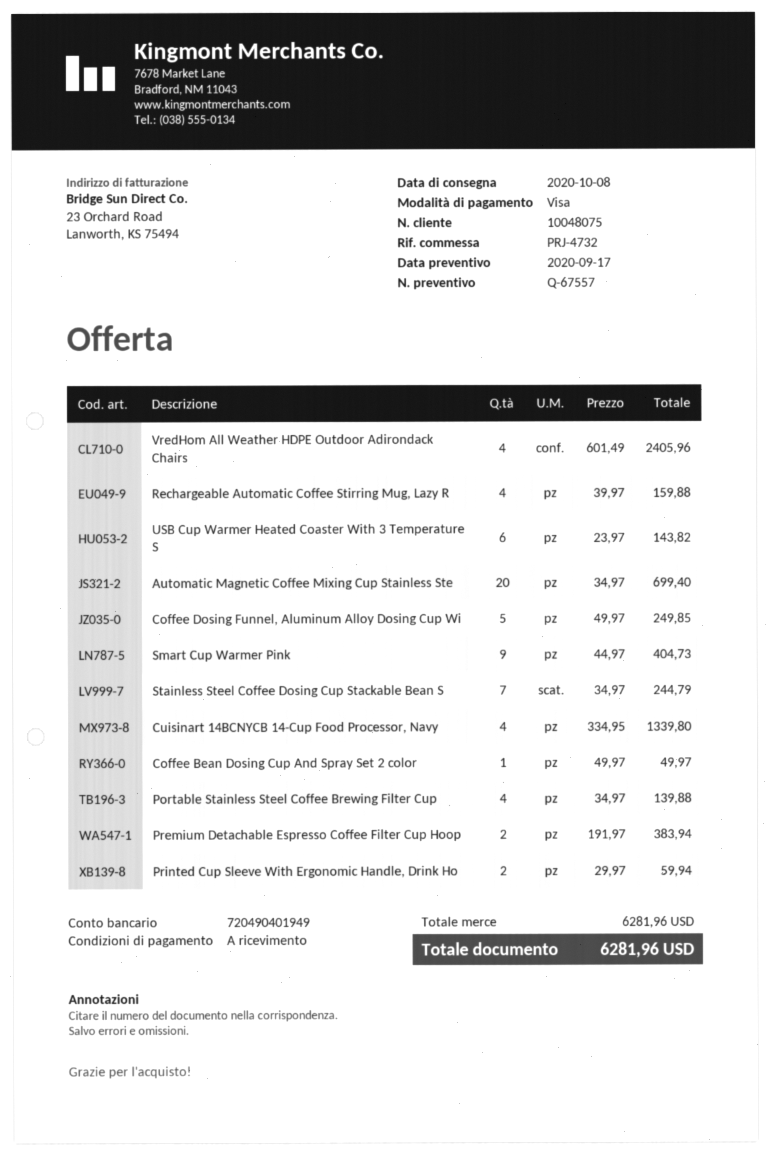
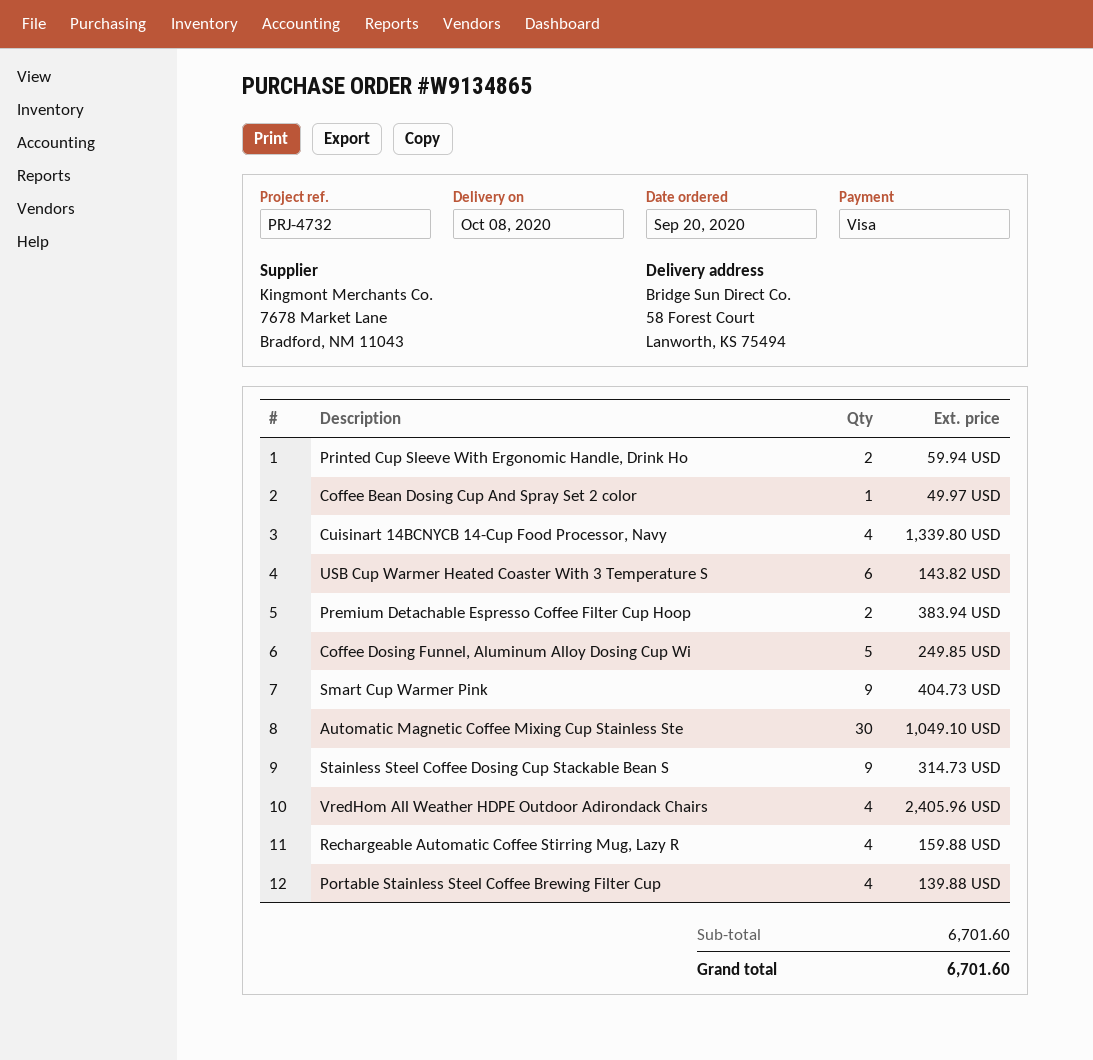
Automatic Magnetic Coffee Mixing Cup Stainless Ste: 20 for 699.40 -> 30 for 1049.10
Stainless Steel Coffee Dosing Cup Stackable Bean S: 7 for 244.79 -> 9 for 314.73
subtotal: 6281.96 -> 6701.60
total: 6281.96 -> 6701.60

